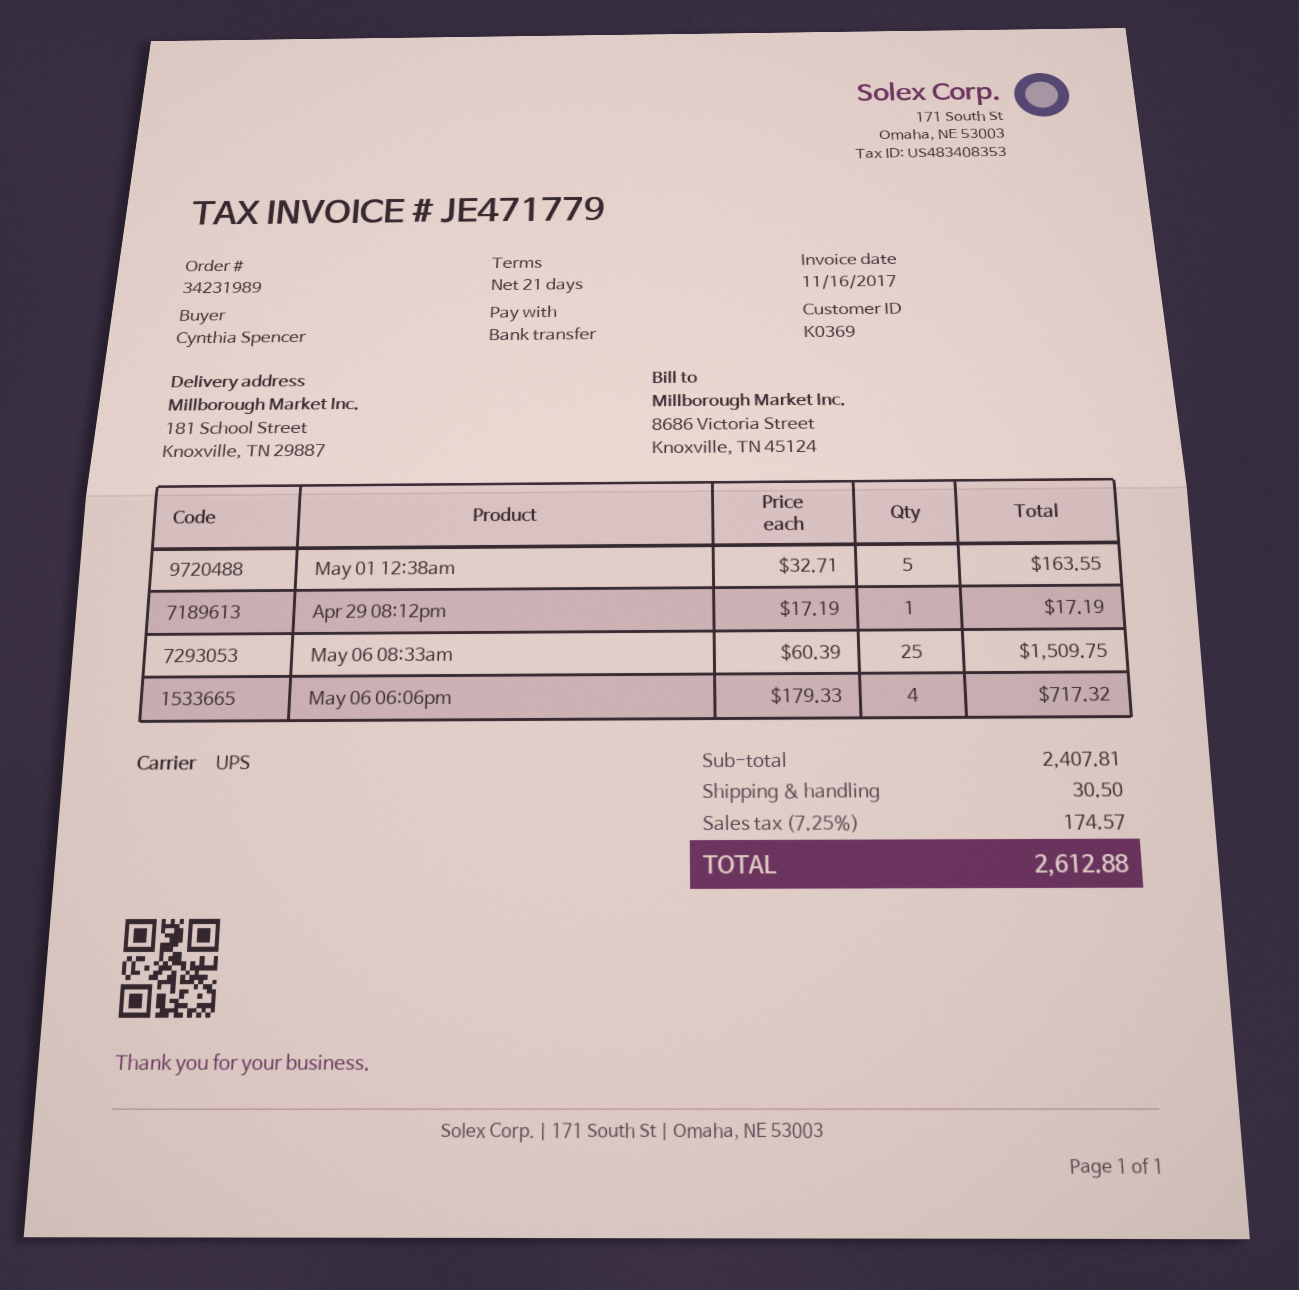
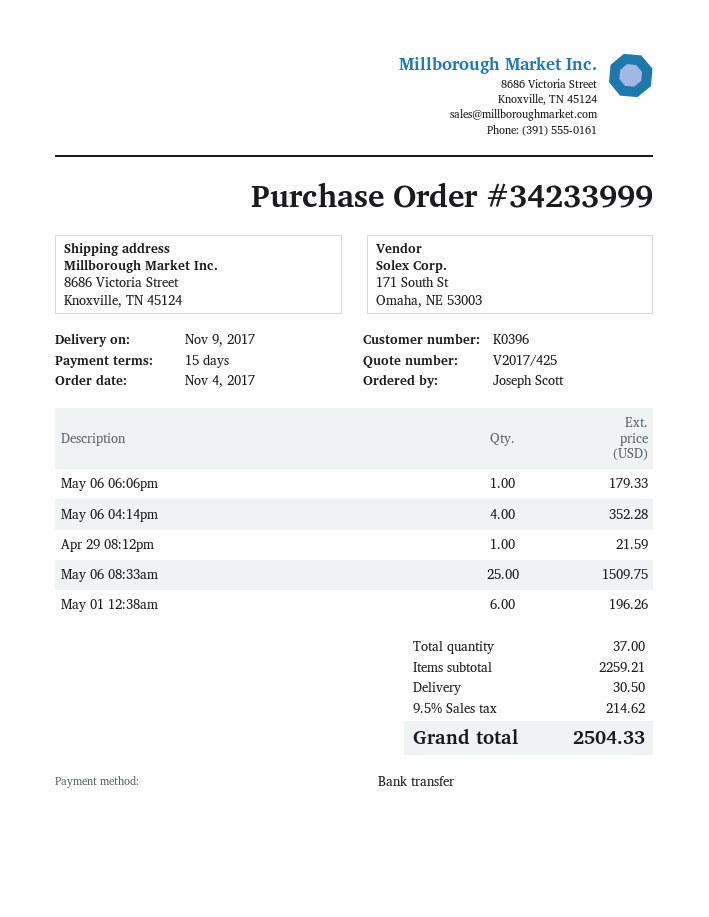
order number: 34231989 -> 34233999
payment terms: 21 days -> 15 days
customer number: K0369 -> K0396
ordered by: Cynthia Spencer -> Joseph Scott
ship to: 181 School Street, Knoxville, TN 29887 -> 8686 Victoria Street, Knoxville, TN 45124
May 01 12:38am: 5 for 163.55 -> 6 for 196.26
Apr 29 08:12pm: 1 for 17.19 -> 1 for 21.59
May 06 06:06pm: 4 for 717.32 -> 1 for 179.33
May 06 04:14pm: none -> 4 for 352.28
subtotal: 2407.81 -> 2259.21
tax: 7.25% = 174.57 -> 9.5% = 214.62
total: 2612.88 -> 2504.33

